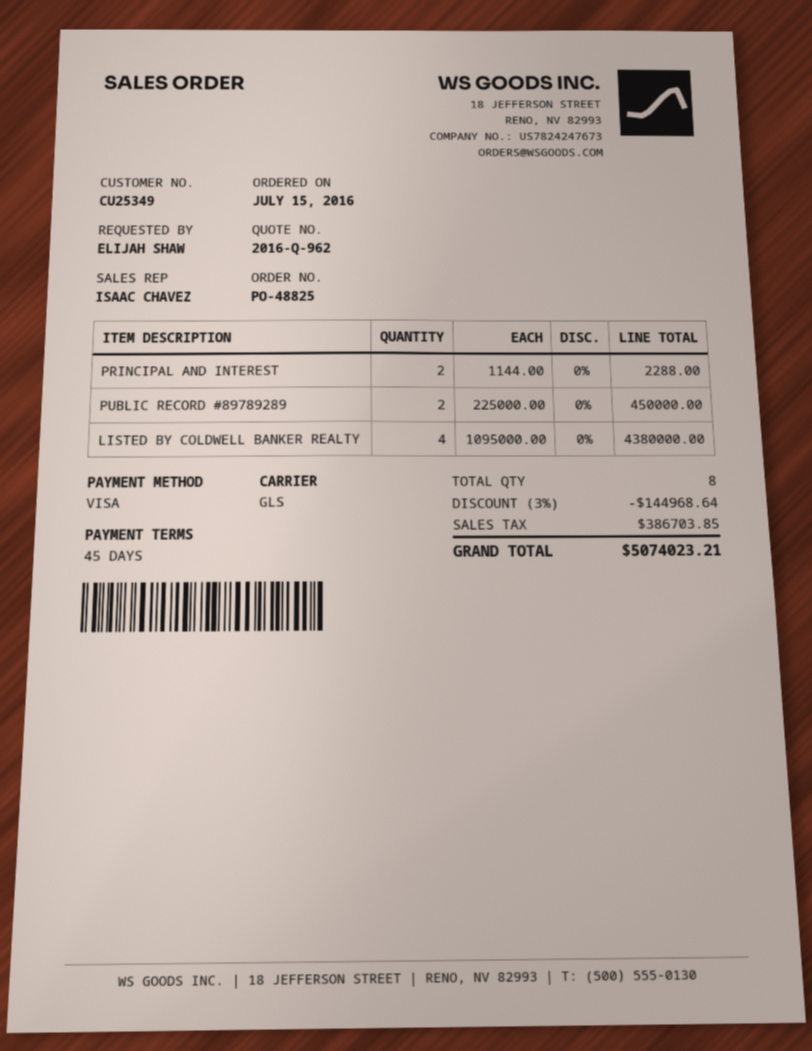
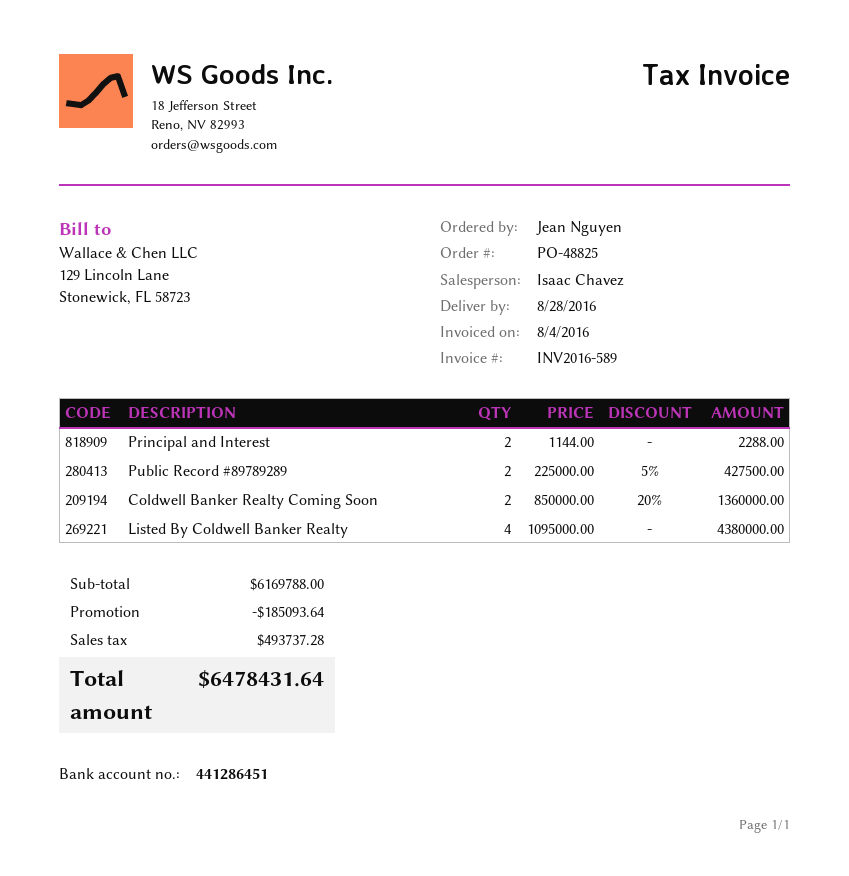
ordered by: ELIJAH SHAW -> Jean Nguyen
PUBLIC RECORD #89789289: 2 x 225000.00 = 450000.00 -> 2 x 225000.00 - 5% = 427500.00
Coldwell Banker Realty Coming Soon: none -> 2 x 850000.00 - 20% = 1360000.00
discount: 144968.64 -> 185093.64
tax: 386703.85 -> 493737.28
total: 5074023.21 -> 6478431.64

